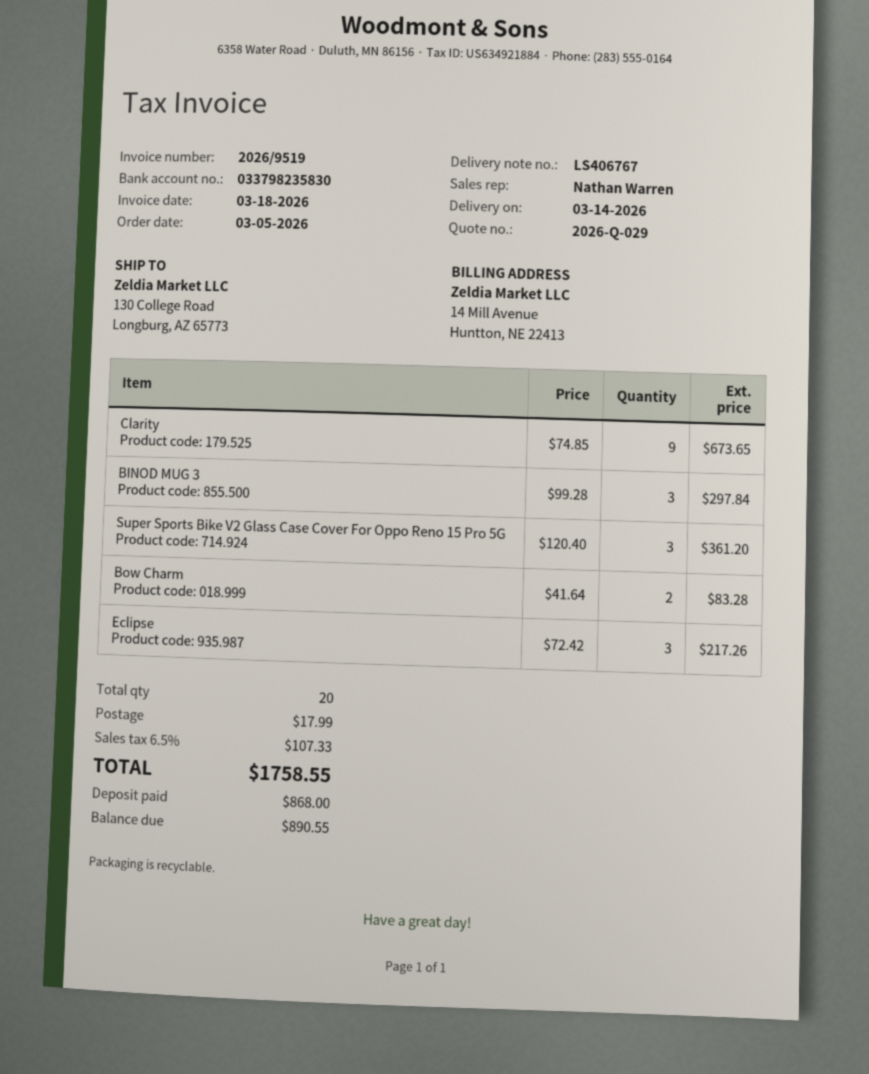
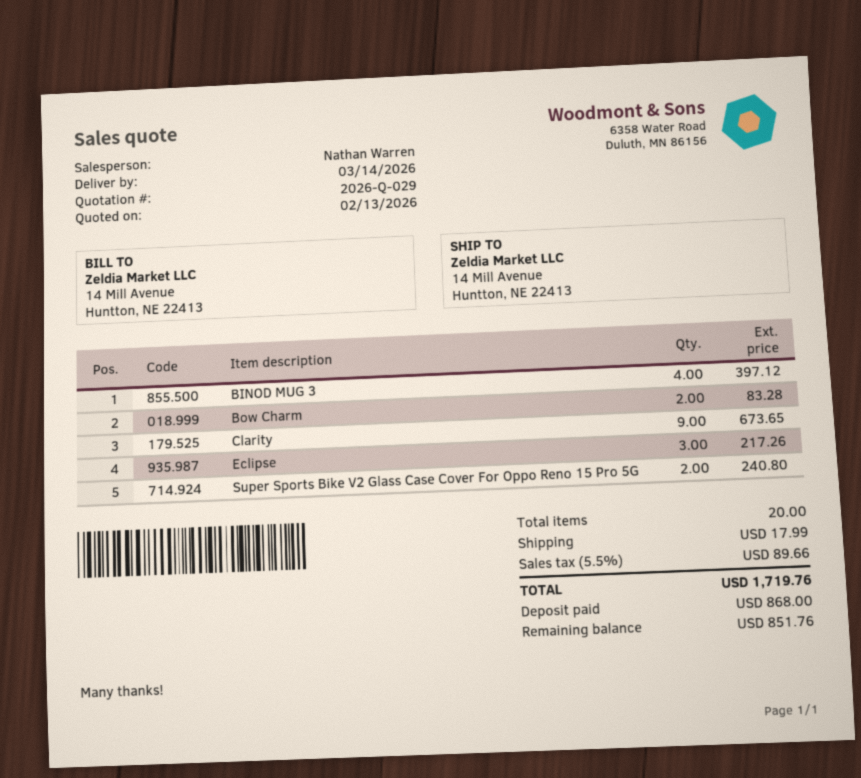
ship to: 130 College Road, Longburg, AZ 65773 -> 14 Mill Avenue, Huntton, NE 22413
BINOD MUG 3: 3 for 297.84 -> 4 for 397.12
Super Sports Bike V2 Glass Case Cover For Oppo Reno 15 Pro 5G: 3 for 361.20 -> 2 for 240.80
tax: 6.5% = 107.33 -> 5.5% = 89.66
total: 1758.55 -> 1719.76
balance: 890.55 -> 851.76

